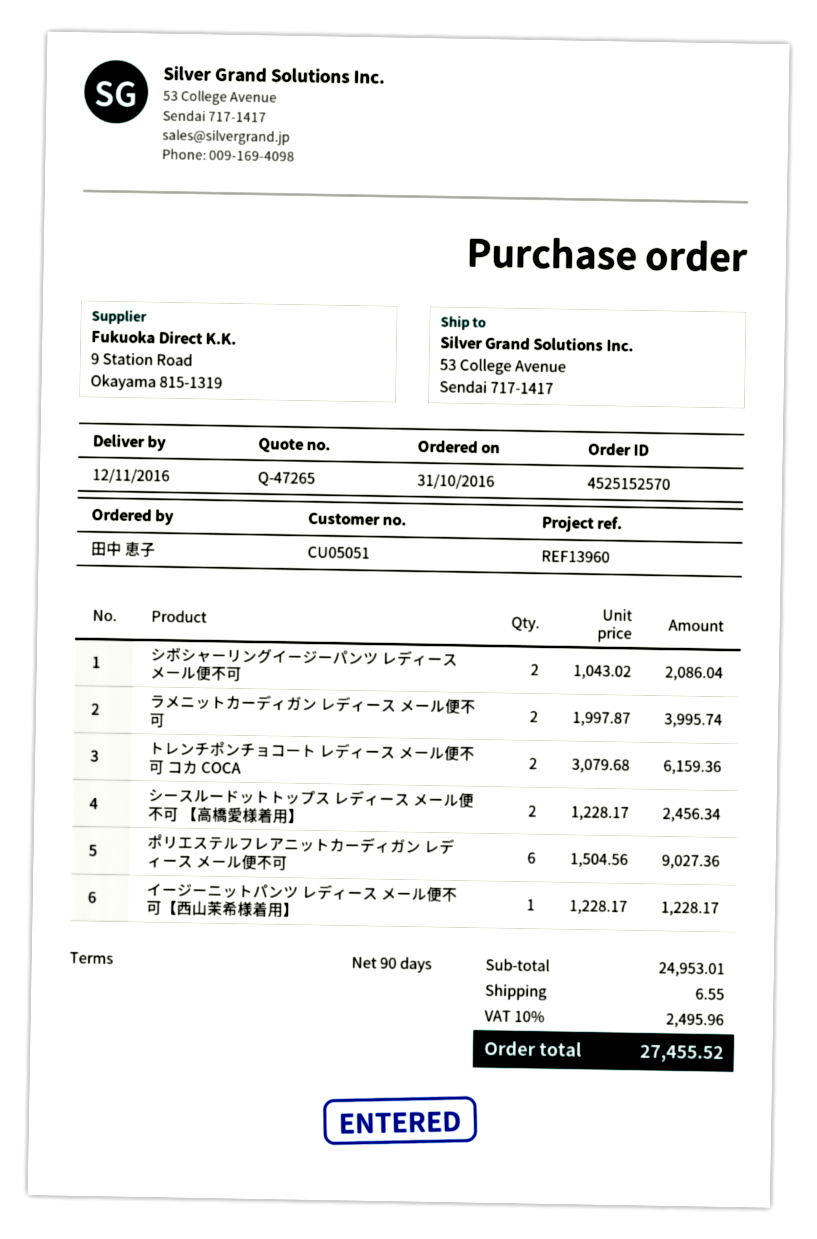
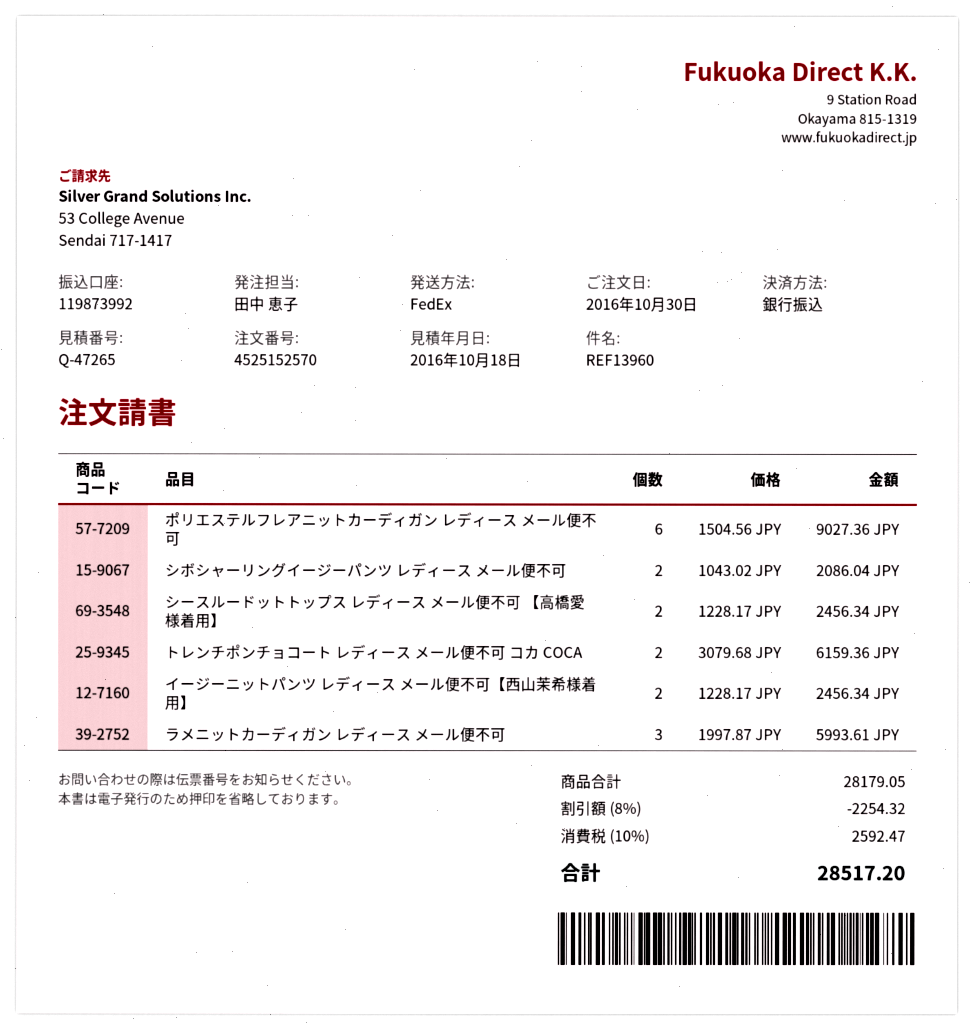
order date: 2016-10-31 -> 2016-10-30
ラメニットカーディガン レディース メール便不可: 2 x 1997.87 = 3995.74 -> 3 x 1997.87 = 5993.61
イージーニットパンツ レディース メール便不可【西山茉希様着用】: 1 x 1228.17 = 1228.17 -> 2 x 1228.17 = 2456.34
subtotal: 24953.01 -> 28179.05
discount: none -> 8% = 2254.32
shipping: 6.55 -> none
tax: 10% = 2495.96 -> 10% = 2592.47
total: 27455.52 -> 28517.20

